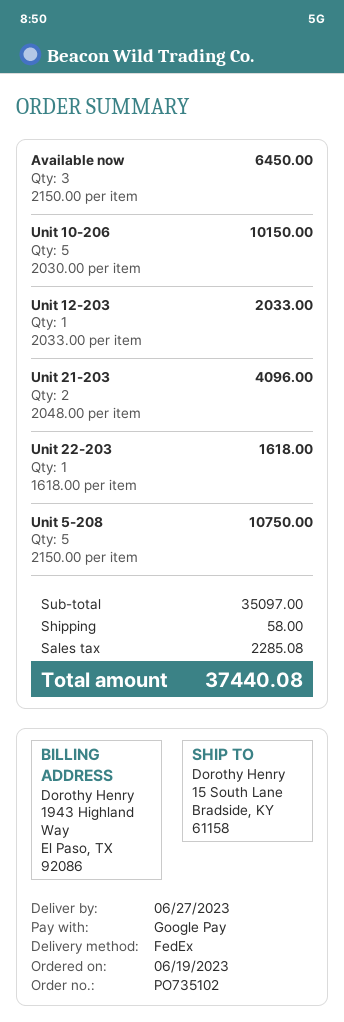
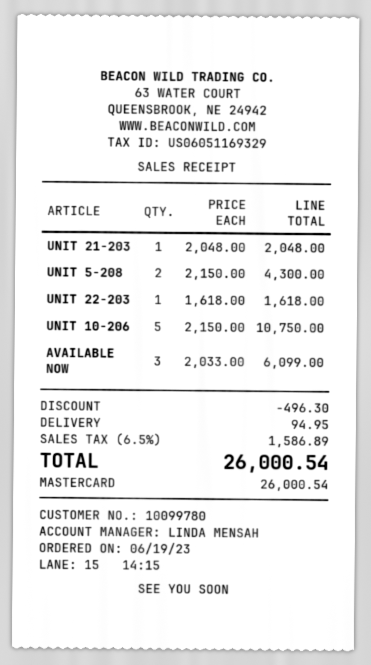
payment method: Google Pay -> Mastercard
Available now: 3 x 2150.00 = 6450.00 -> 3 x 2033.00 = 6099.00
Unit 10-206: 5 x 2030.00 = 10150.00 -> 5 x 2150.00 = 10750.00
Unit 12-203: 1 x 2033.00 = 2033.00 -> none
Unit 21-203: 2 x 2048.00 = 4096.00 -> 1 x 2048.00 = 2048.00
Unit 5-208: 5 x 2150.00 = 10750.00 -> 2 x 2150.00 = 4300.00
discount: none -> 496.30
shipping: 58.00 -> 94.95
tax: 2285.08 -> 1586.89
total: 37440.08 -> 26000.54

